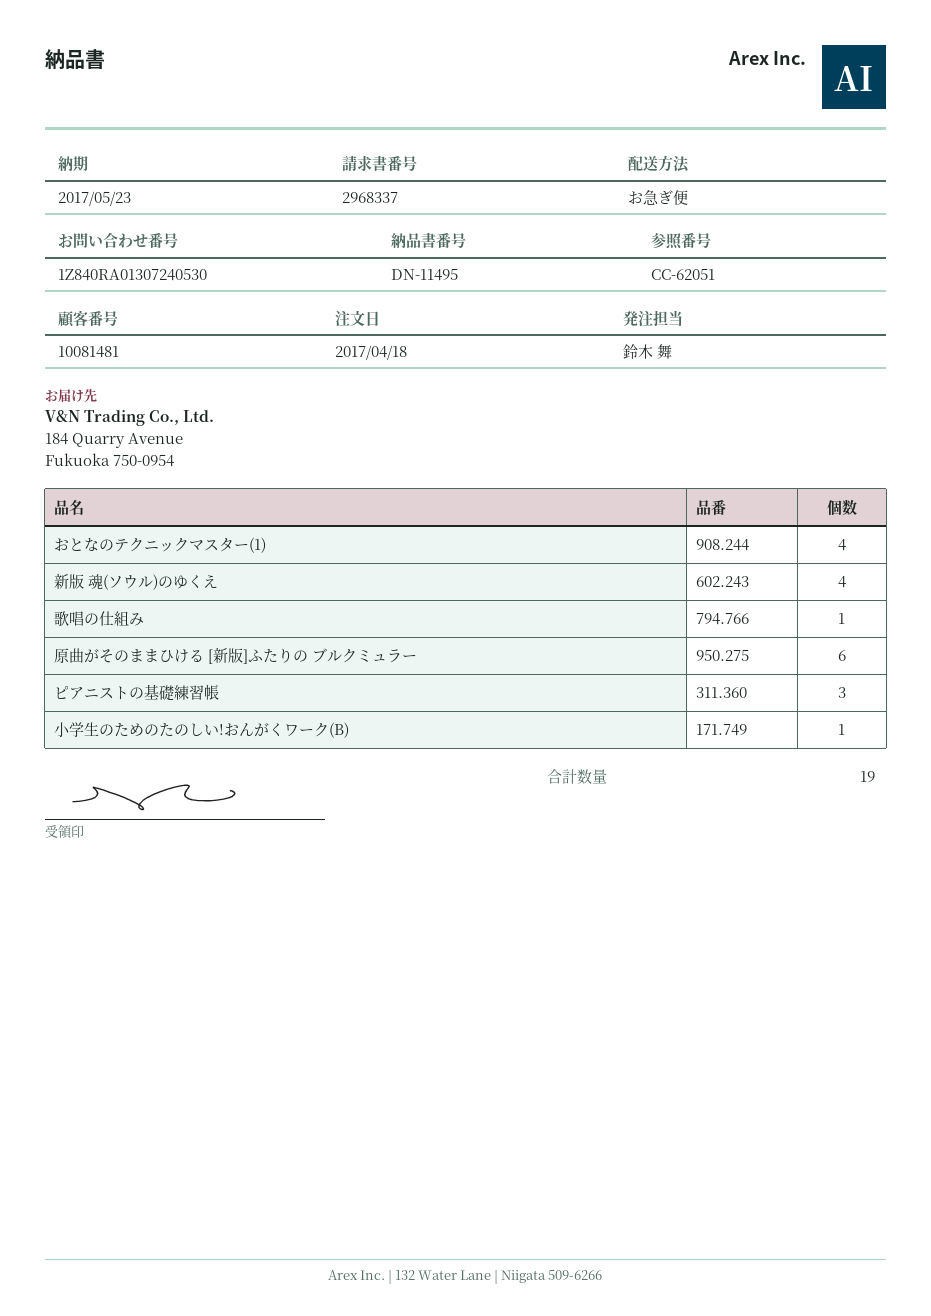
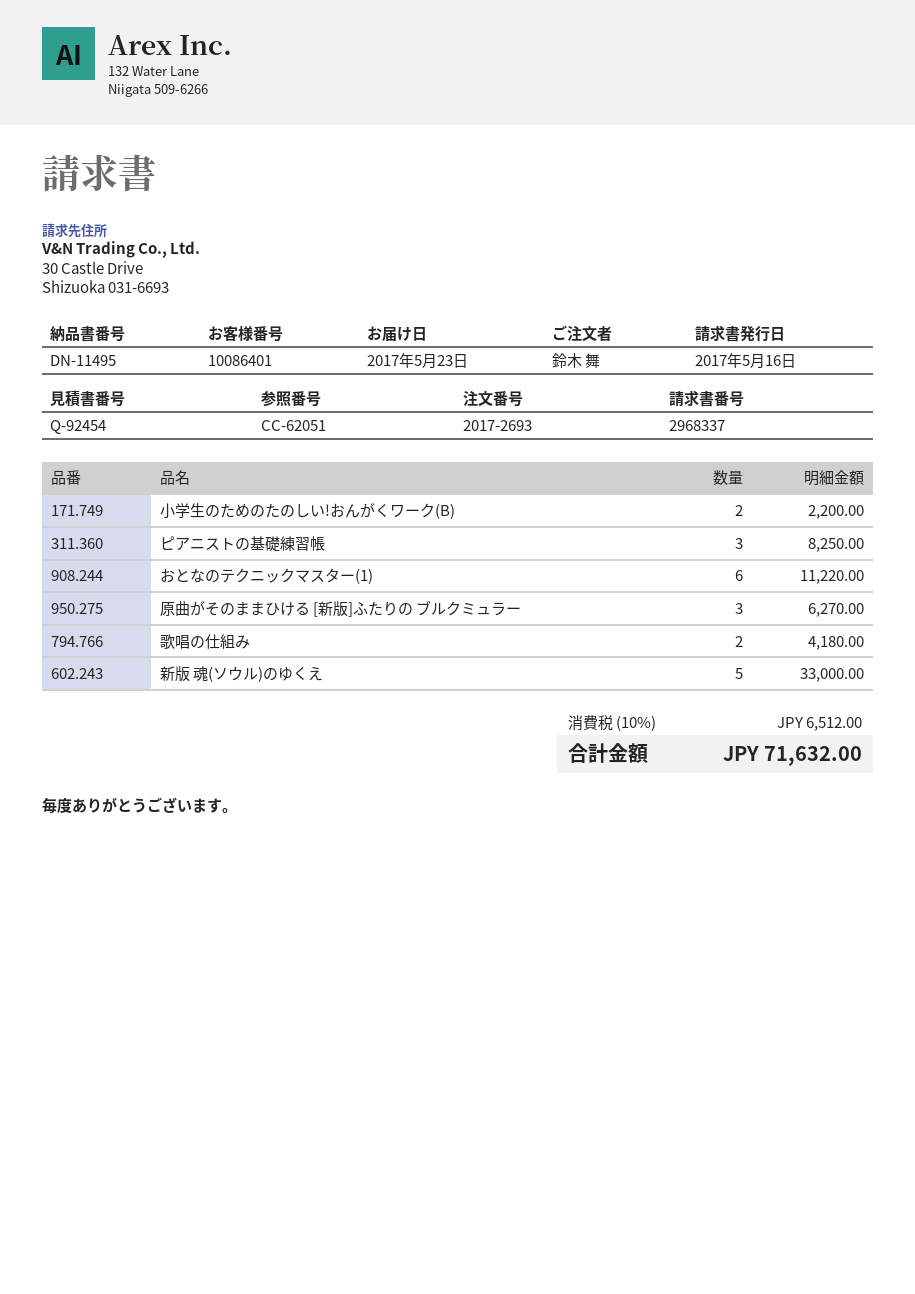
customer number: 10081481 -> 10086401
おとなのテクニックマスター(1): 4 -> 6
新版 魂(ソウル)のゆくえ: 4 -> 5
歌唱の仕組み: 1 -> 2
原曲がそのままひける [新版]ふたりの ブルクミュラー: 6 -> 3
小学生のためのたのしい!おんがくワーク(B): 1 -> 2

